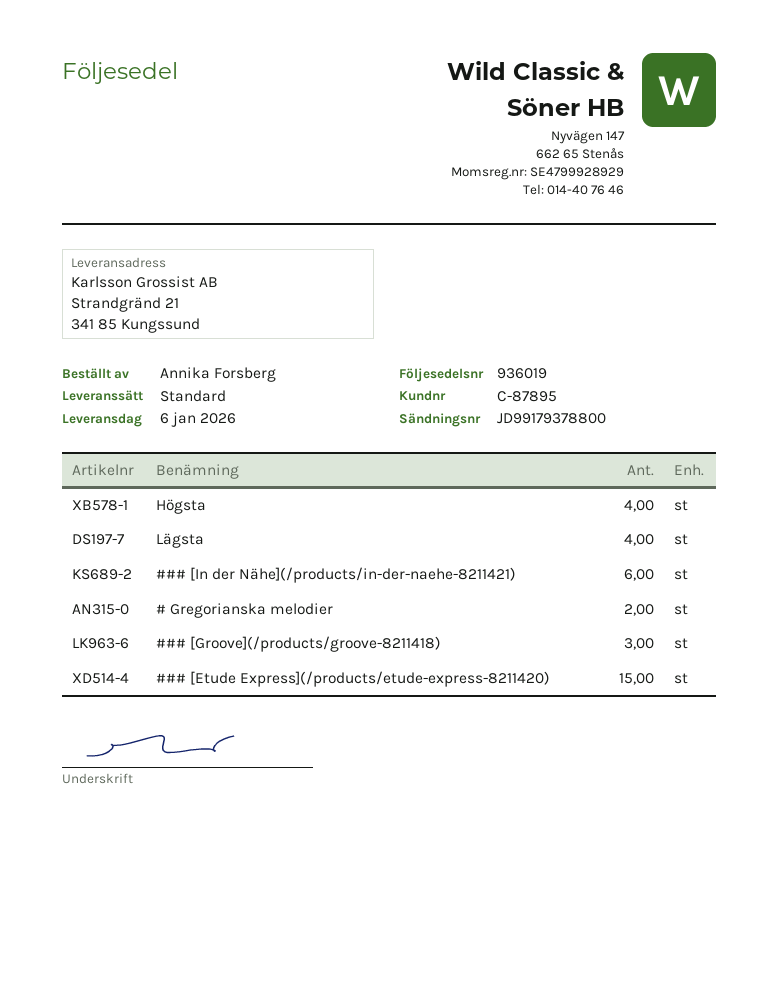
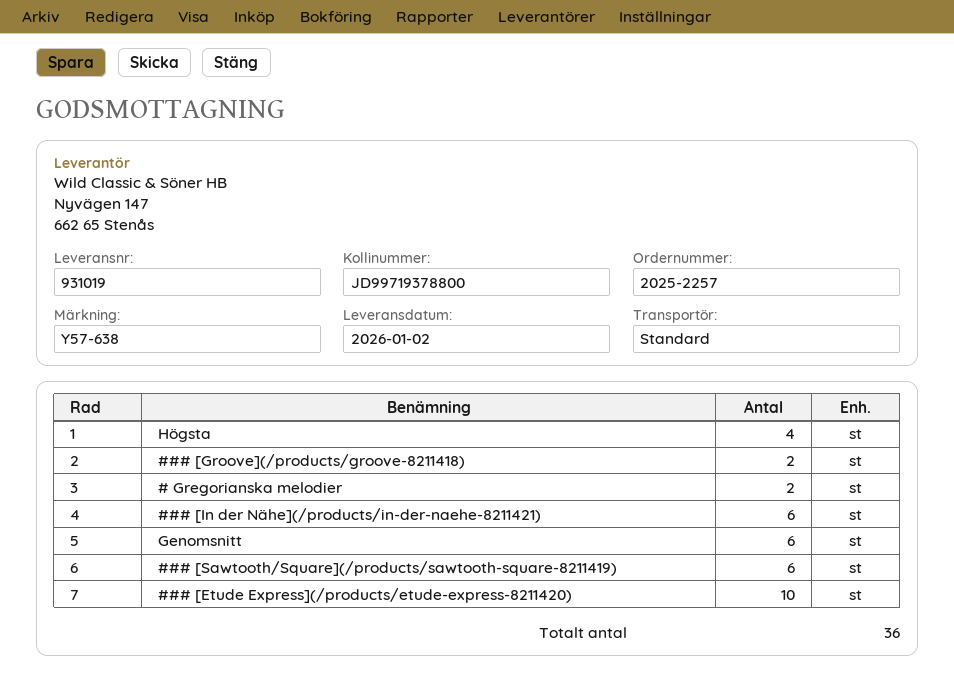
delivery note number: 936019 -> 931019
delivery date: 2026-01-06 -> 2026-01-02
tracking number: JD99179378800 -> JD99719378800
Lägsta: 4 -> none
### [Groove](/products/groove-8211418): 3 -> 2
### [Etude Express](/products/etude-express-8211420): 15 -> 10
Genomsnitt: none -> 6
### [Sawtooth/Square](/products/sawtooth-square-8211419): none -> 6

